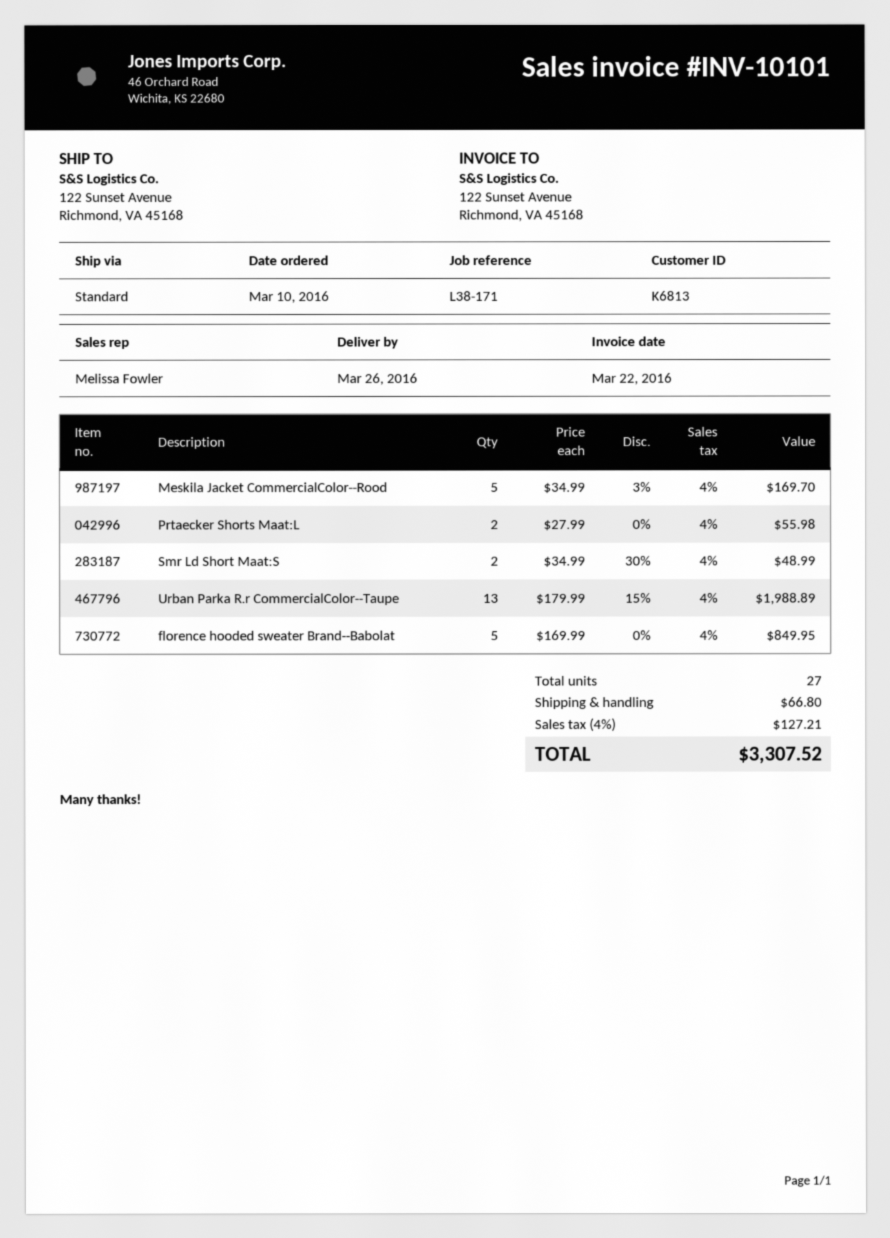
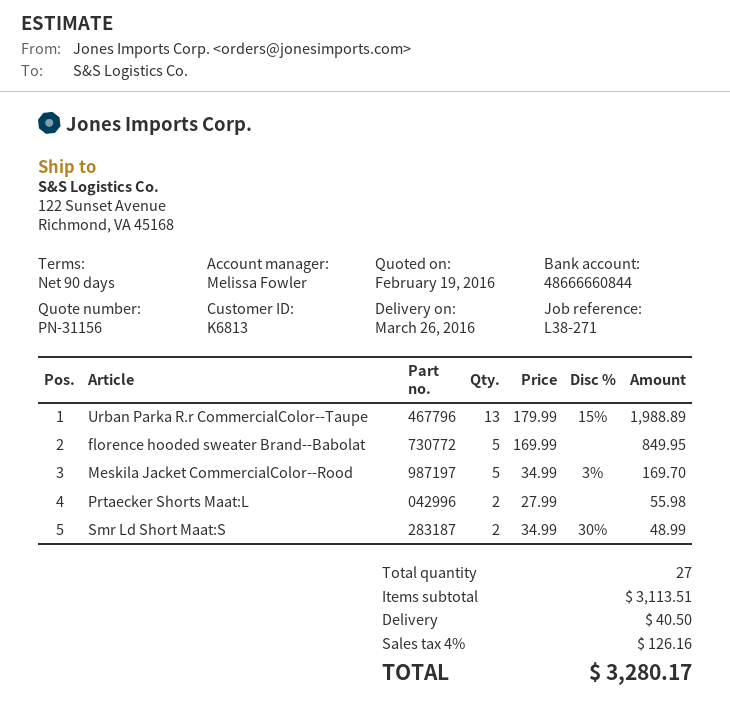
reference: L38-171 -> L38-271
shipping: 66.80 -> 40.50
tax: 4% = 127.21 -> 4% = 126.16
total: 3307.52 -> 3280.17

